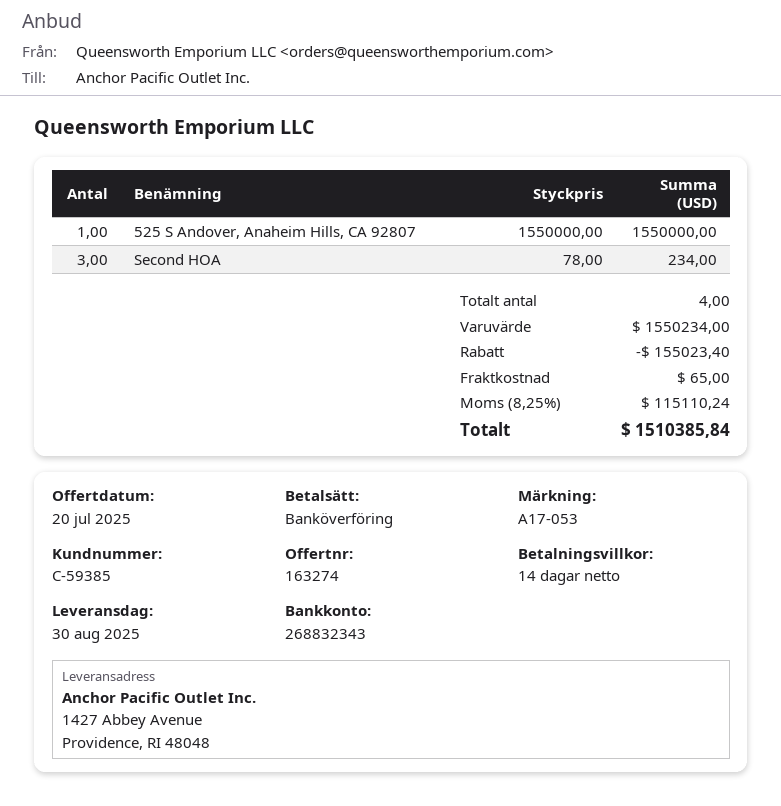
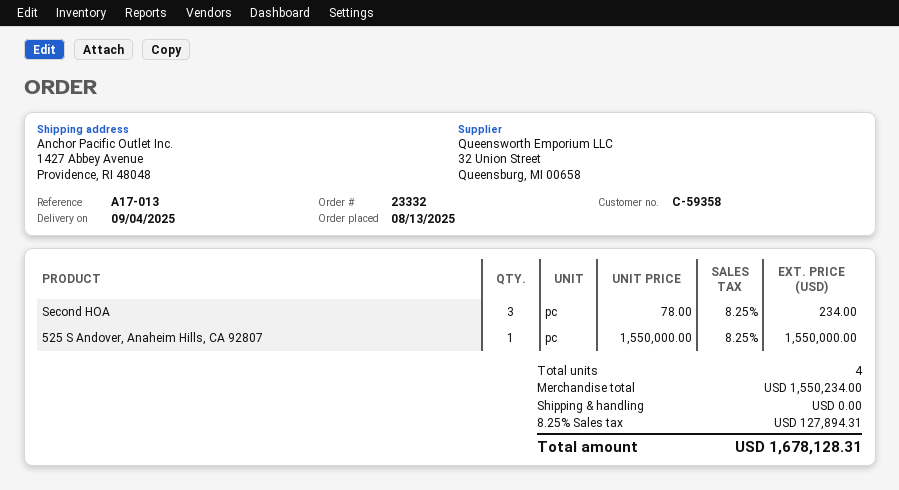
delivery date: 2025-08-30 -> 2025-09-04
customer number: C-59385 -> C-59358
reference: A17-053 -> A17-013
discount: 155023.40 -> none
shipping: 65.00 -> 0.00
tax: 8.25% = 115110.24 -> 8.25% = 127894.31
total: 1510385.84 -> 1678128.31

